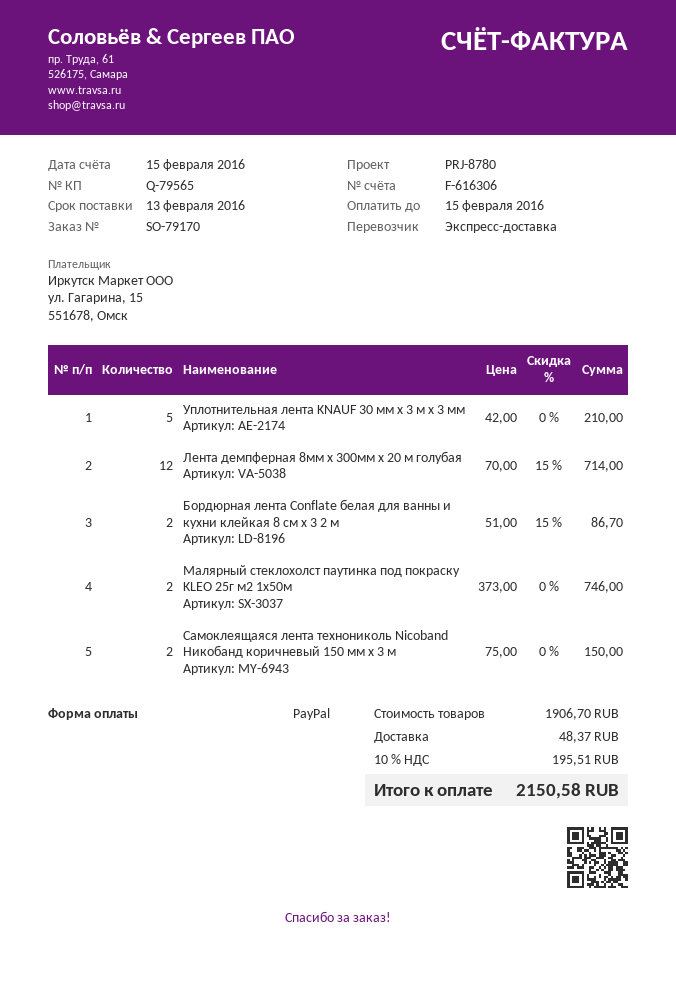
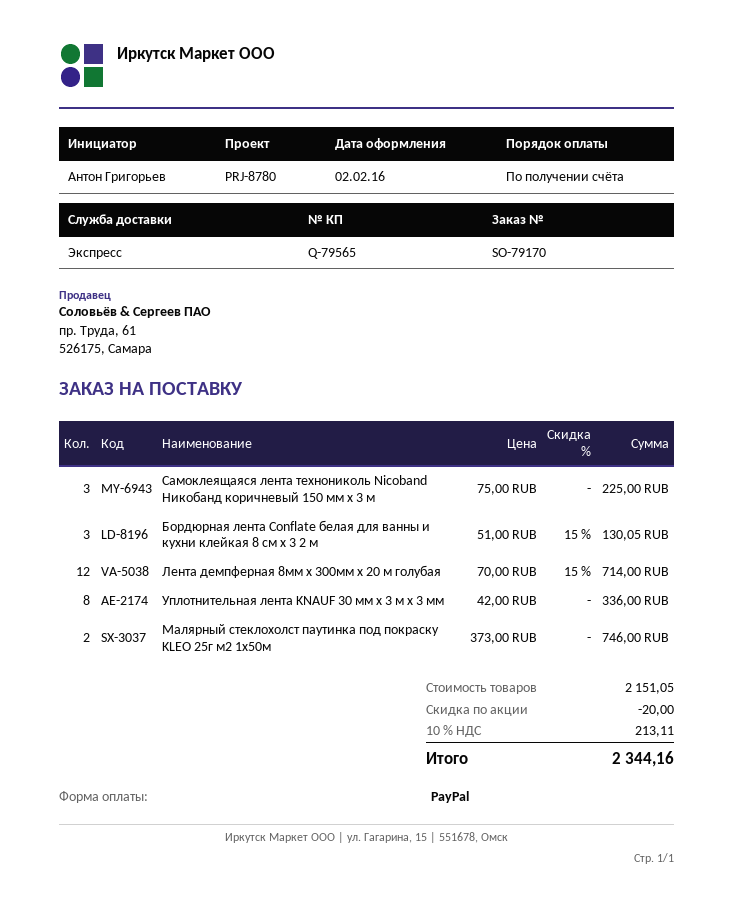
Уплотнительная лента KNAUF 30 мм х 3 м х 3 мм: 5 x 42.00 = 210.00 -> 8 x 42.00 = 336.00
Бордюрная лента Conflate белая для ванны и кухни клейкая 8 см x 3 2 м: 2 x 51.00 - 15% = 86.70 -> 3 x 51.00 - 15% = 130.05
Самоклеящаяся лента технониколь Nicoband Никобанд коричневый 150 мм х 3 м: 2 x 75.00 = 150.00 -> 3 x 75.00 = 225.00
subtotal: 1906.70 -> 2151.05
discount: none -> 20.00
shipping: 48.37 -> none
tax: 10% = 195.51 -> 10% = 213.11
total: 2150.58 -> 2344.16

